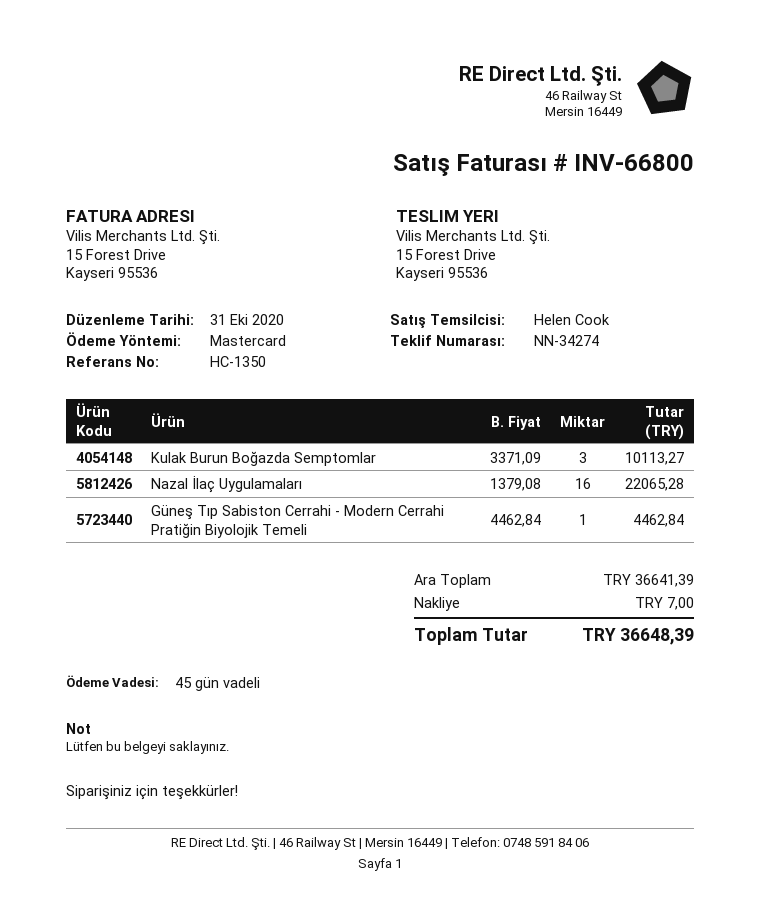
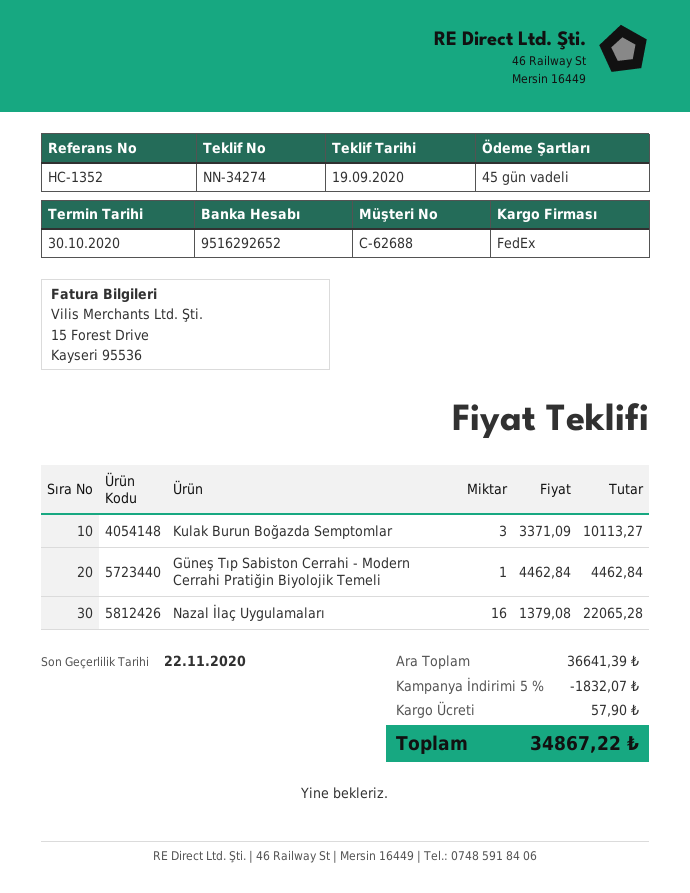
reference: HC-1350 -> HC-1352
discount: none -> 5% = 1832.07
shipping: 7.00 -> 57.90
total: 36648.39 -> 34867.22

